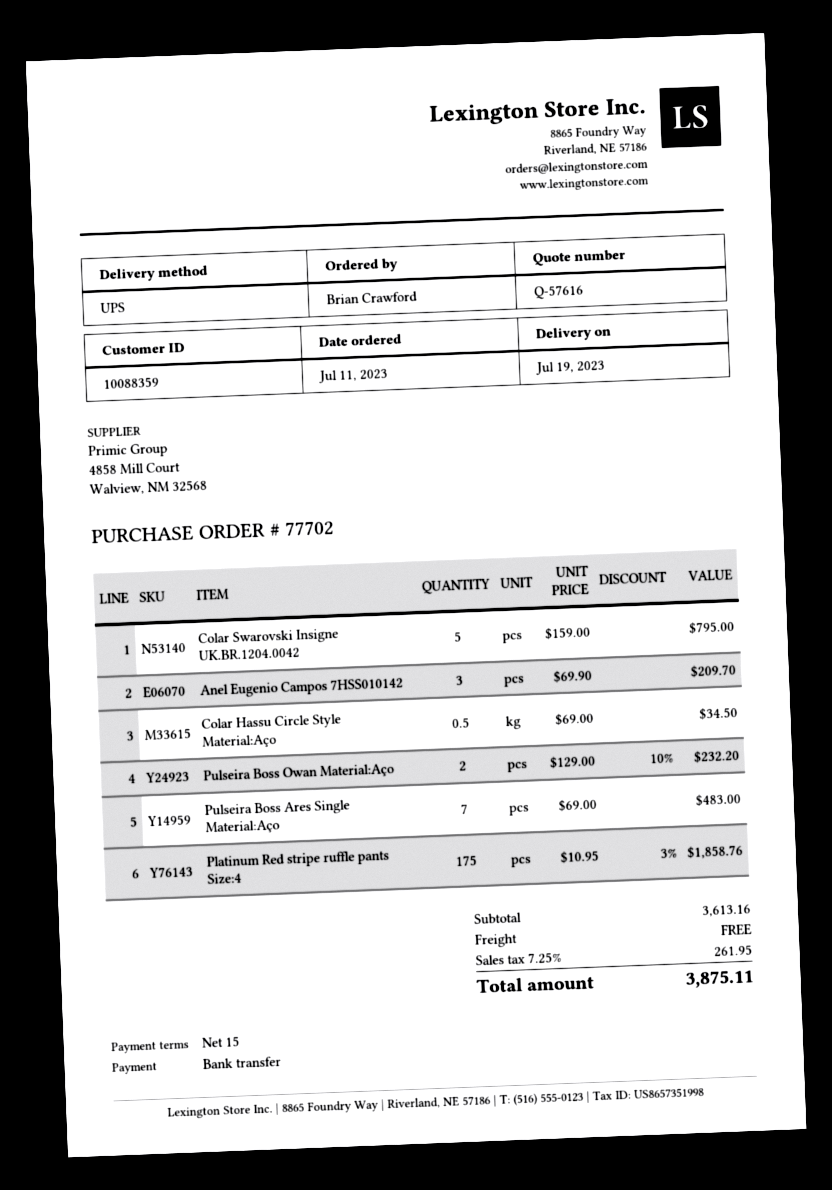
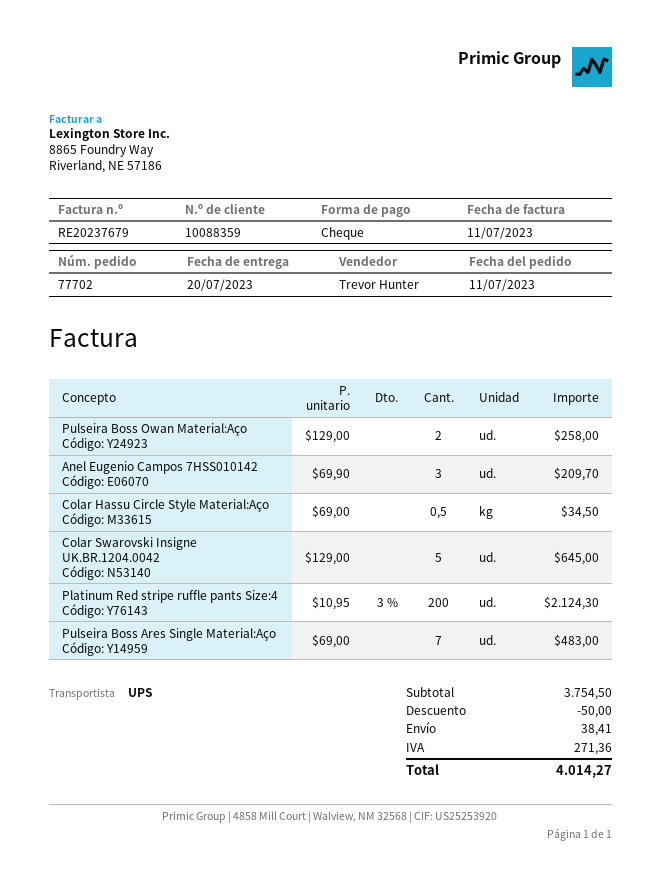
delivery date: 2023-07-19 -> 2023-07-20
payment method: bank transfer -> cheque
Colar Swarovski Insigne UK.BR.1204.0042: 5 x 159.00 = 795.00 -> 5 x 129.00 = 645.00
Pulseira Boss Owan Material:Aço: 2 x 129.00 - 10% = 232.20 -> 2 x 129.00 = 258.00
Platinum Red stripe ruffle pants Size:4: 175 x 10.95 - 3% = 1858.76 -> 200 x 10.95 - 3% = 2124.30
subtotal: 3613.16 -> 3754.50
discount: none -> 50.00
shipping: 0.00 -> 38.41
tax: 261.95 -> 271.36
total: 3875.11 -> 4014.27

